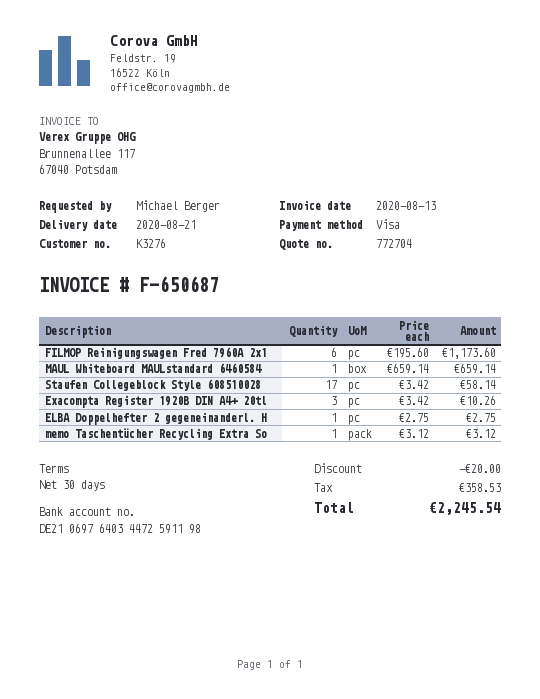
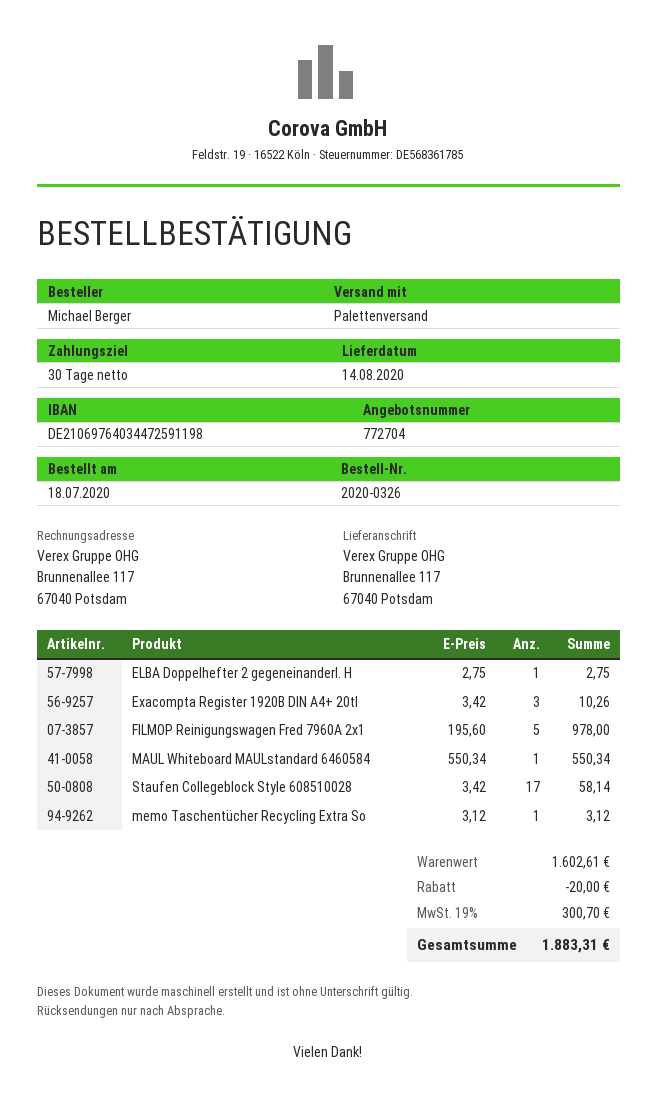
delivery date: 2020-08-21 -> 2020-08-14
FILMOP Reinigungswagen Fred 7960A 2x1: 6 x 195.60 = 1173.60 -> 5 x 195.60 = 978.00
MAUL Whiteboard MAULstandard 6460584: 1 x 659.14 = 659.14 -> 1 x 550.34 = 550.34
tax: 358.53 -> 300.70
total: 2245.54 -> 1883.31

